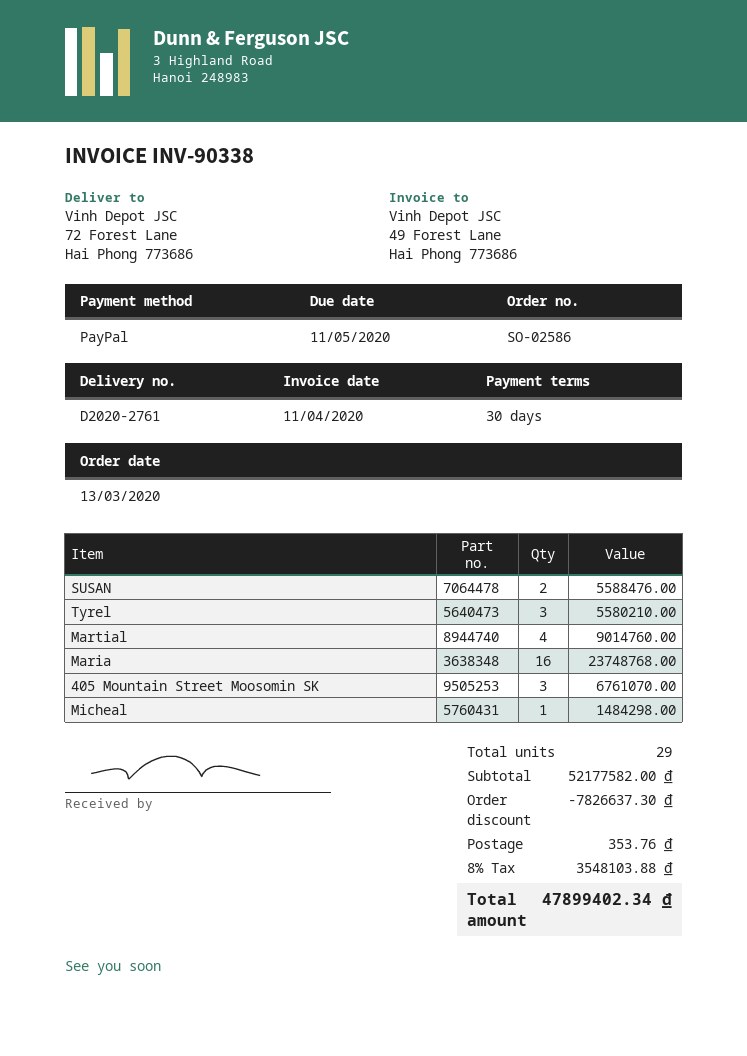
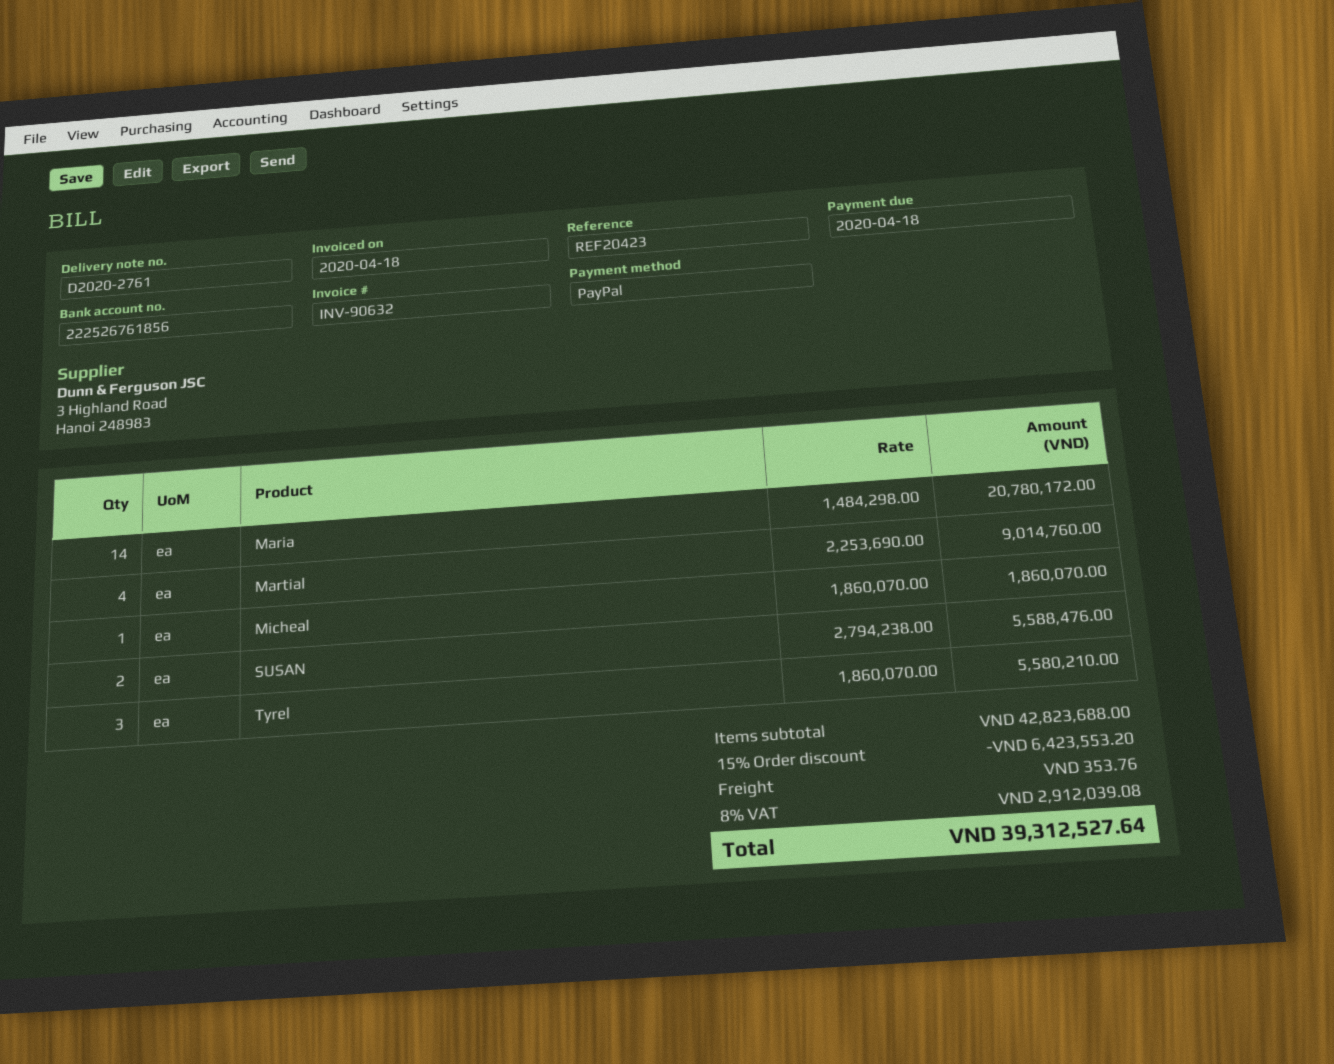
invoice number: INV-90338 -> INV-90632
invoice date: 2020-04-11 -> 2020-04-18
due date: 2020-05-11 -> 2020-04-18
Maria: 16 for 23748768.00 -> 14 for 20780172.00
405 Mountain Street Moosomin SK: 3 for 6761070.00 -> none
Micheal: 1 for 1484298.00 -> 1 for 1860070.00
subtotal: 52177582.00 -> 42823688.00
discount: 7826637.30 -> 6423553.20
tax: 8% = 3548103.88 -> 8% = 2912039.08
total: 47899402.34 -> 39312527.64

